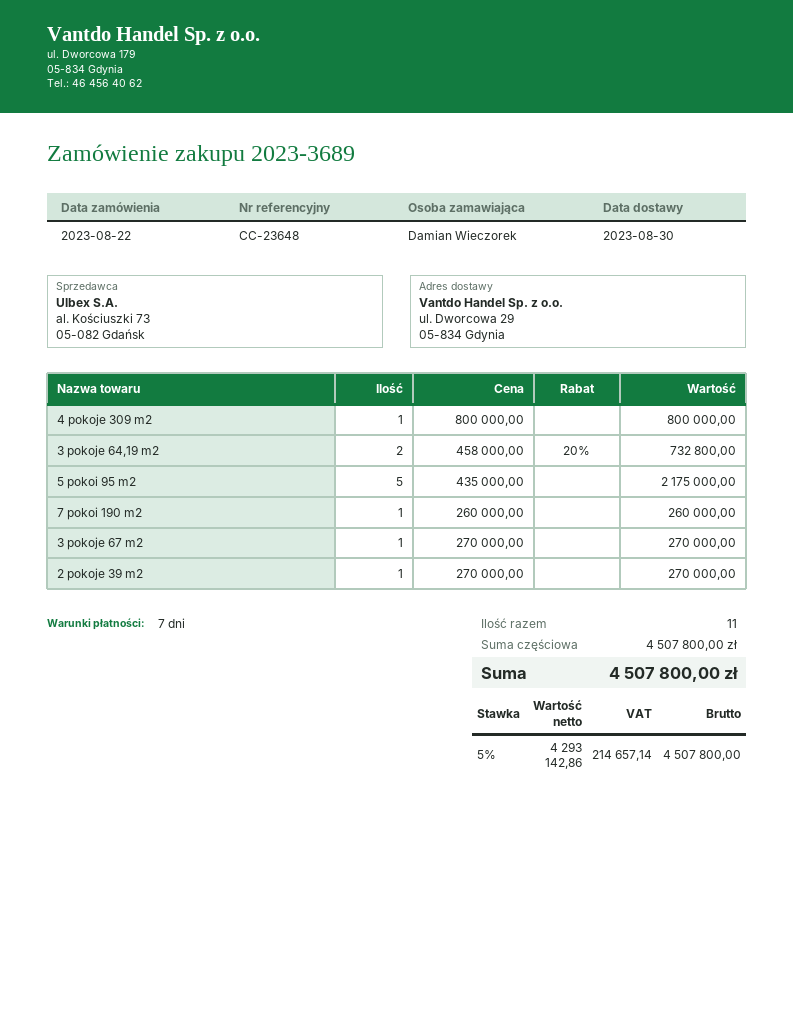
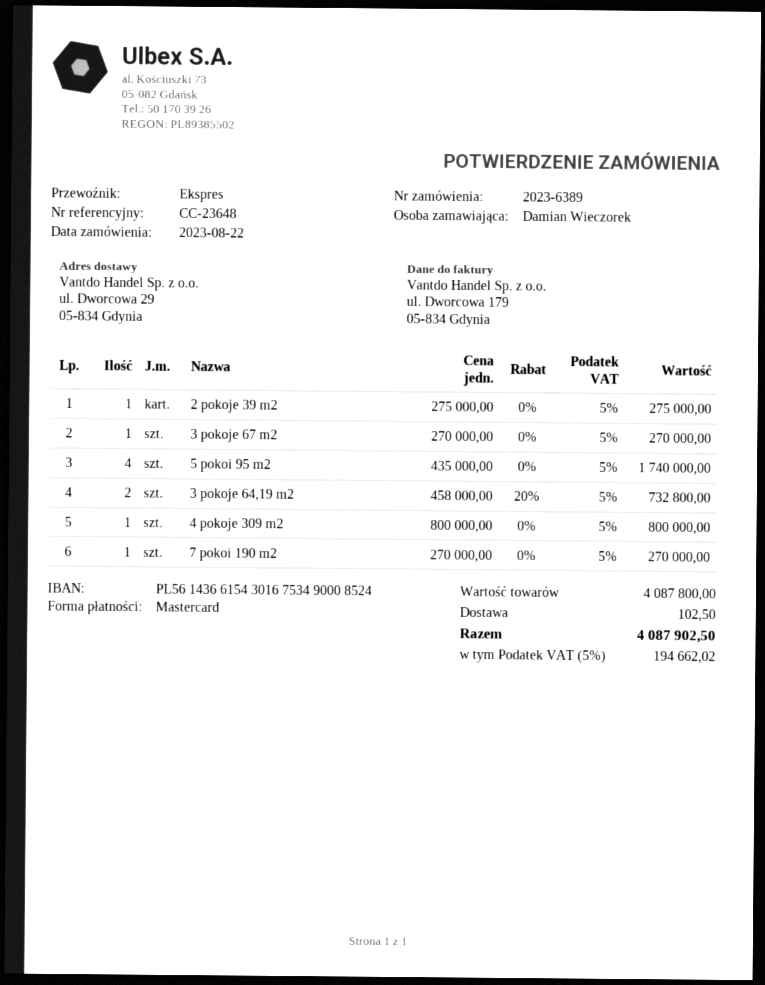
order number: 2023-3689 -> 2023-6389
5 pokoi 95 m2: 5 x 435000.00 = 2175000.00 -> 4 x 435000.00 = 1740000.00
7 pokoi 190 m2: 1 x 260000.00 = 260000.00 -> 1 x 270000.00 = 270000.00
2 pokoje 39 m2: 1 x 270000.00 = 270000.00 -> 1 x 275000.00 = 275000.00
subtotal: 4507800.00 -> 4087800.00
shipping: none -> 102.50
tax: 5% = 214657.14 -> 5% = 194662.02
total: 4507800.00 -> 4087902.50

